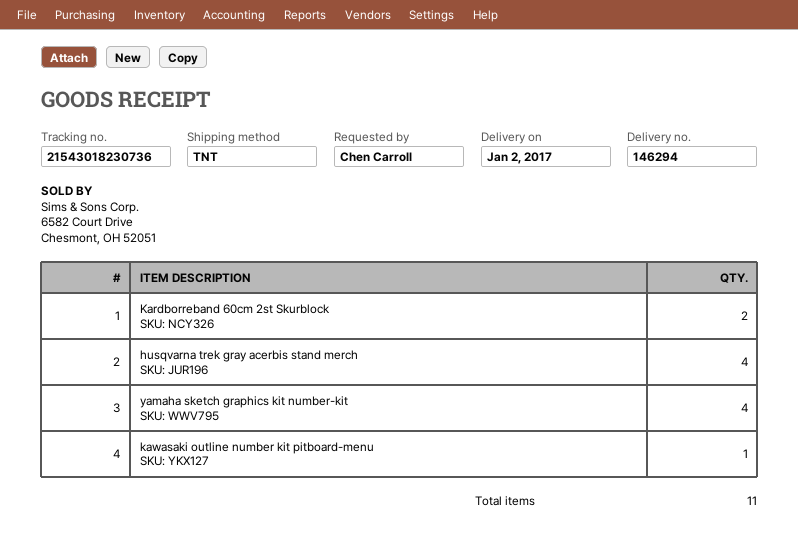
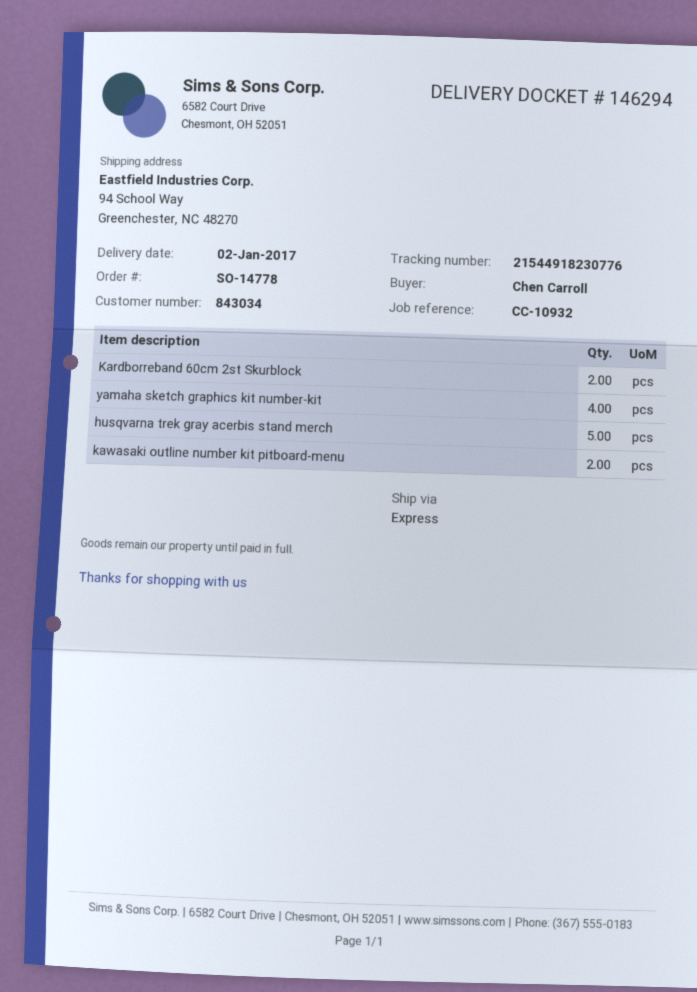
shipping method: TNT -> express
tracking number: 21543018230736 -> 21544918230776
husqvarna trek gray acerbis stand merch: 4 -> 5
kawasaki outline number kit pitboard-menu: 1 -> 2

